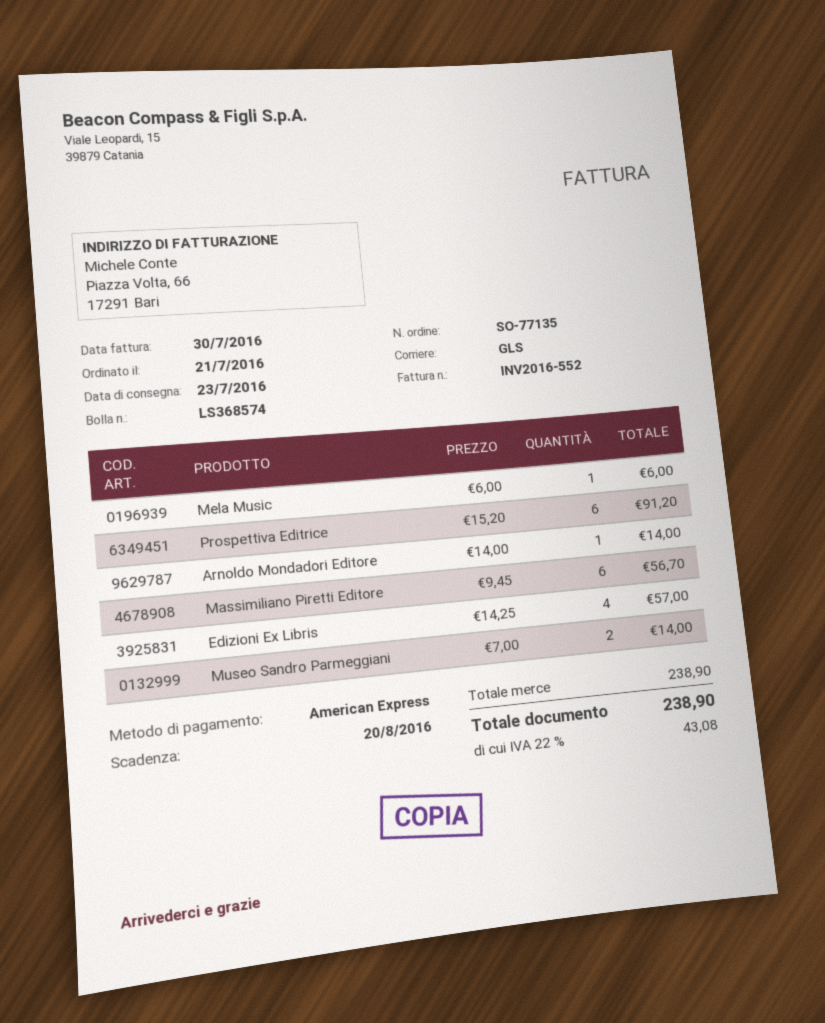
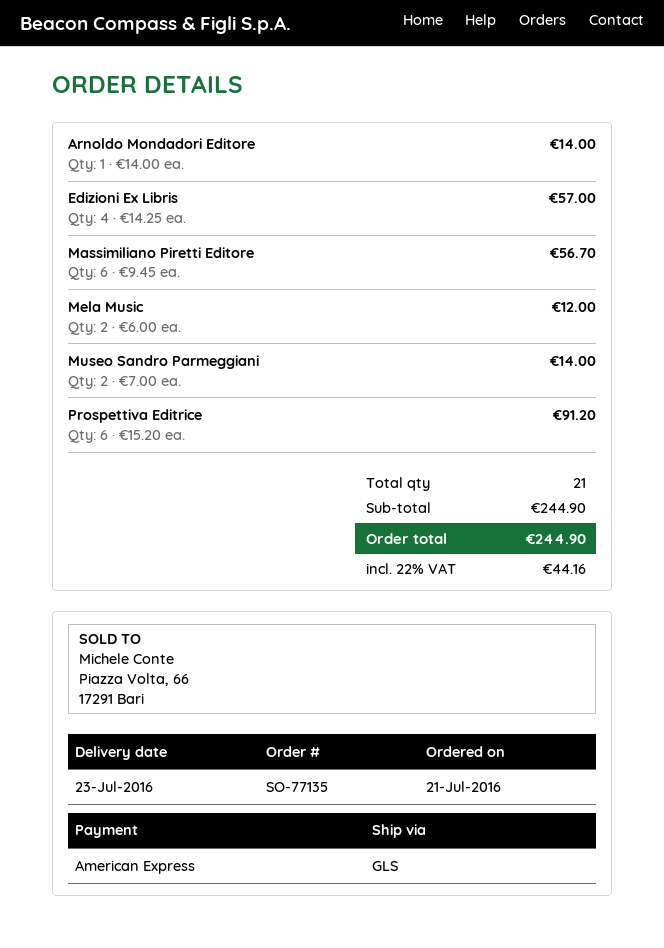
Mela Music: 1 x 6.00 = 6.00 -> 2 x 6.00 = 12.00
subtotal: 238.90 -> 244.90
tax: 22% = 43.08 -> 22% = 44.16
total: 238.90 -> 244.90

